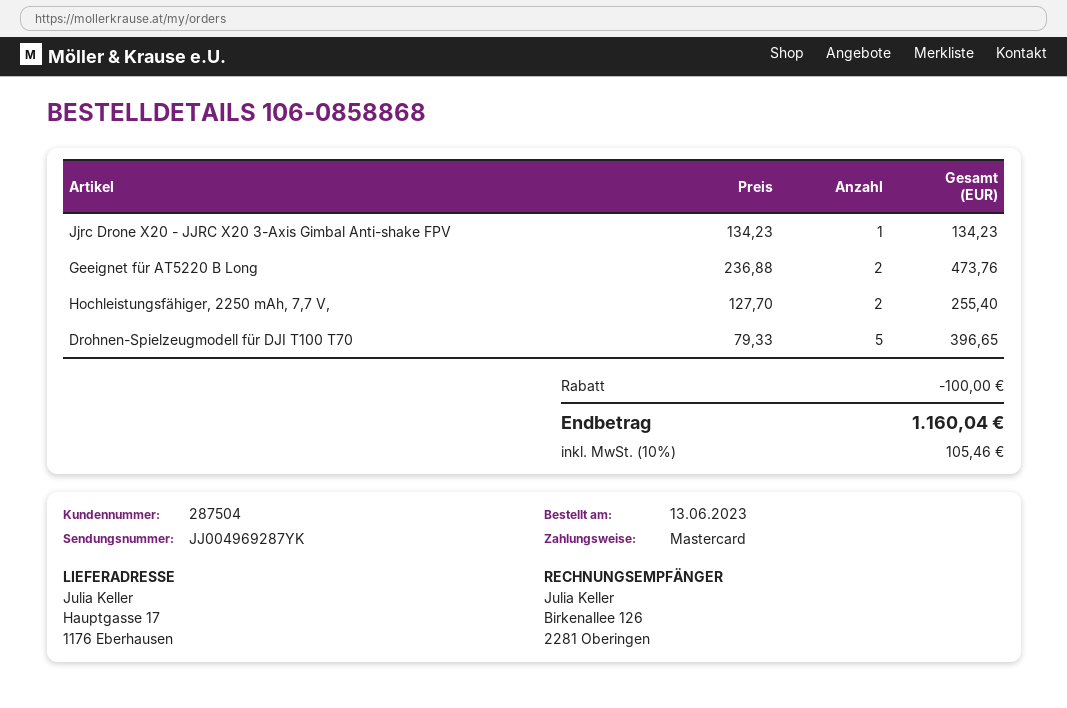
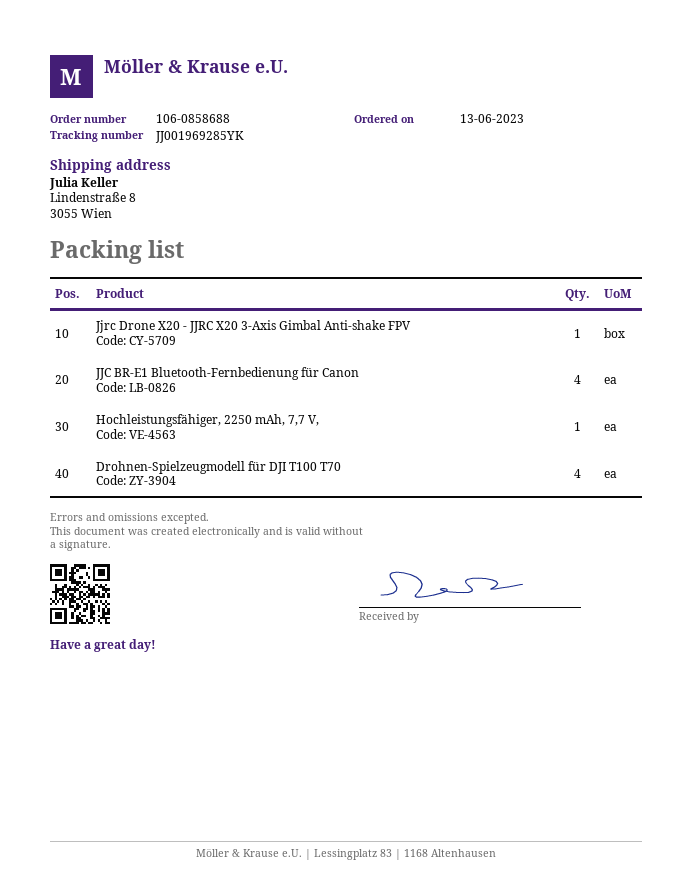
order number: 106-0858868 -> 106-0858688
tracking number: JJ004969287YK -> JJ001969285YK
ship to: Hauptgasse 17, 1176 Eberhausen -> Lindenstraße 8, 3055 Wien
Geeignet für AT5220 B Long: 2 -> none
Hochleistungsfähiger, 2250 mAh, 7,7 V,: 2 -> 1
Drohnen-Spielzeugmodell für DJI T100 T70: 5 -> 4
JJC BR-E1 Bluetooth-Fernbedienung für Canon: none -> 4

